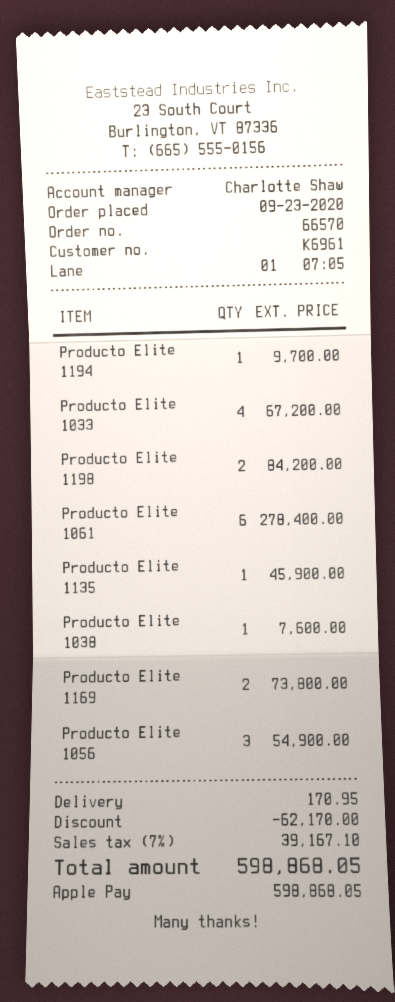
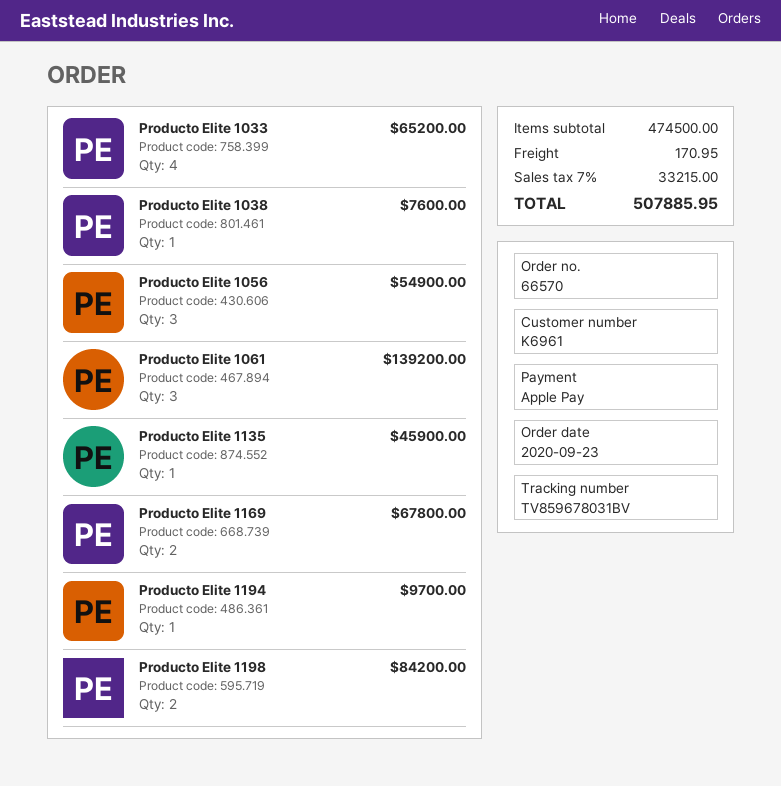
Producto Elite 1033: 4 for 67200.00 -> 4 for 65200.00
Producto Elite 1061: 6 for 278400.00 -> 3 for 139200.00
Producto Elite 1169: 2 for 73800.00 -> 2 for 67800.00
discount: 62170.00 -> none
tax: 7% = 39167.10 -> 7% = 33215.00
total: 598868.05 -> 507885.95

